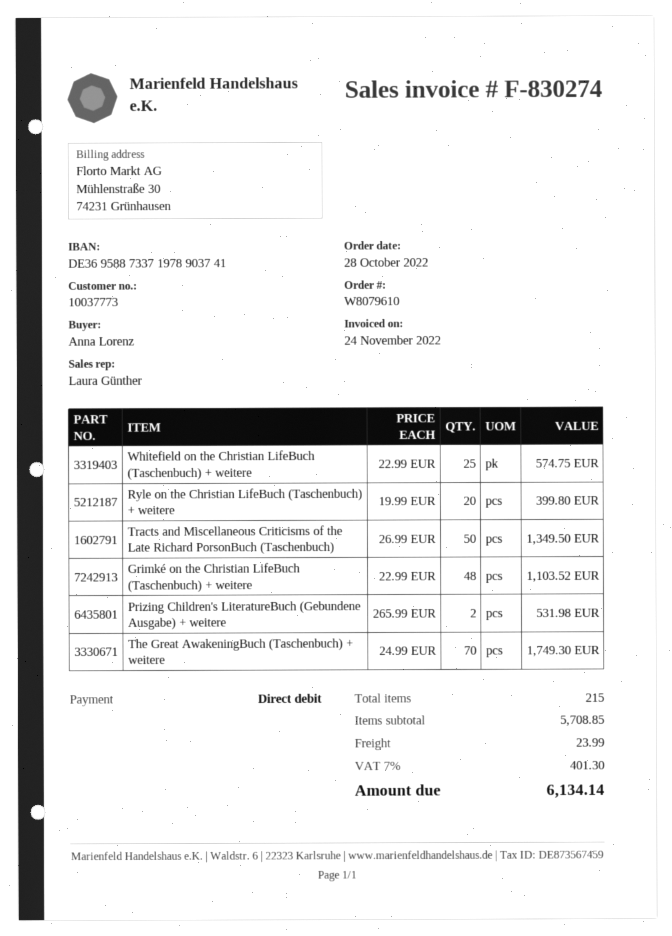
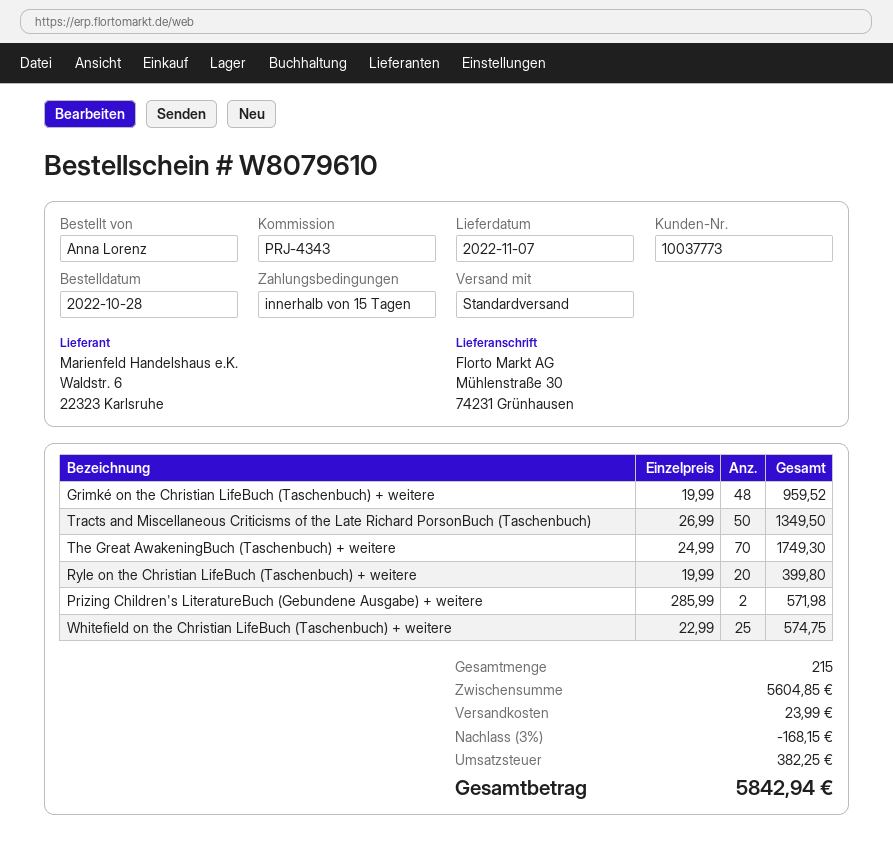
Grimké on the Christian LifeBuch (Taschenbuch) + weitere: 48 x 22.99 = 1103.52 -> 48 x 19.99 = 959.52
Prizing Children's LiteratureBuch (Gebundene Ausgabe) + weitere: 2 x 265.99 = 531.98 -> 2 x 285.99 = 571.98
subtotal: 5708.85 -> 5604.85
discount: none -> 3% = 168.15
tax: 401.30 -> 382.25
total: 6134.14 -> 5842.94

